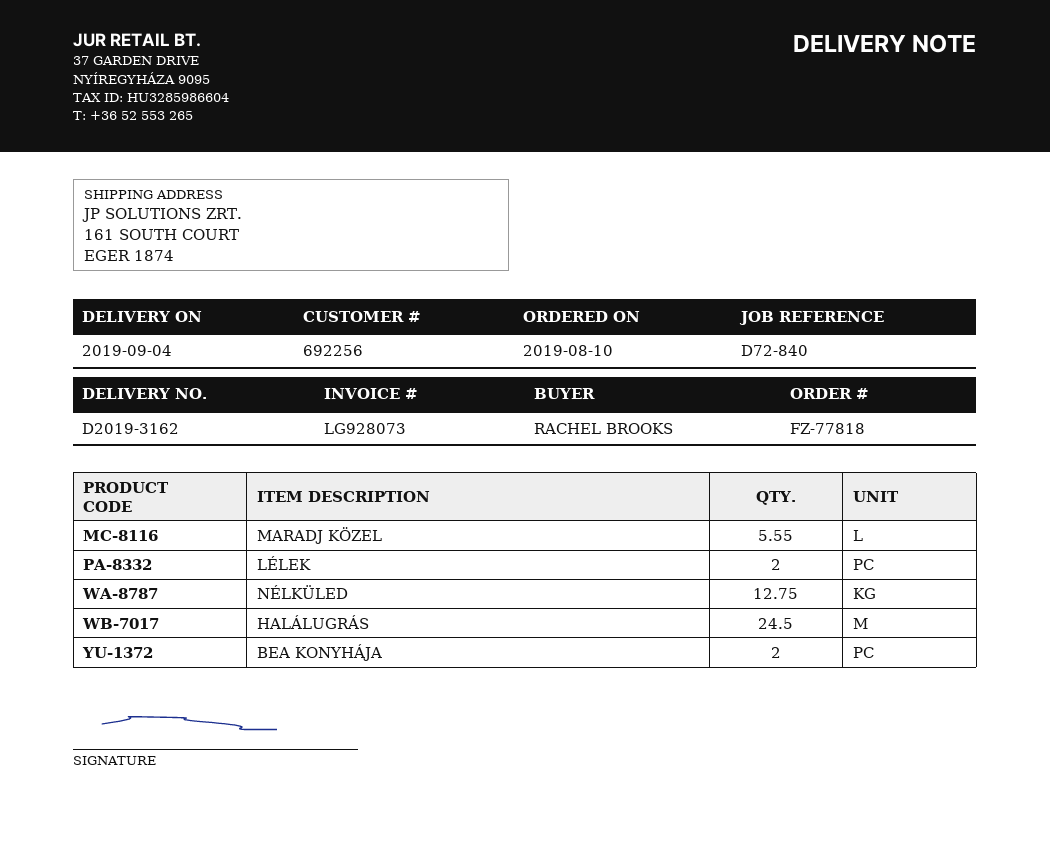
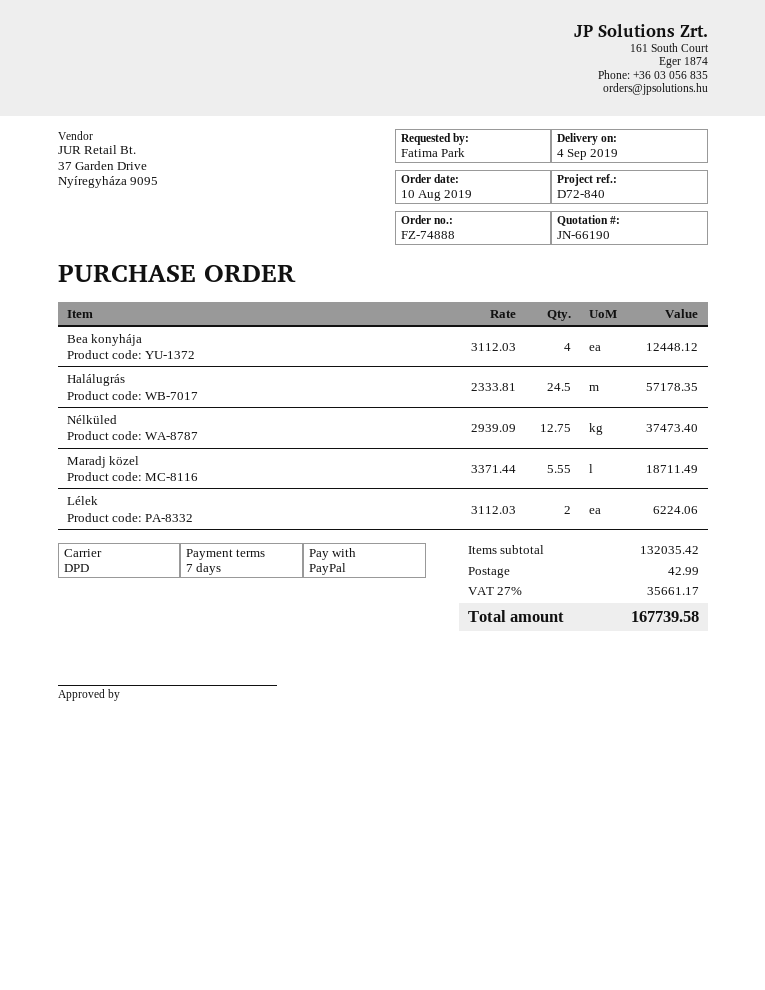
order number: FZ-77818 -> FZ-74888
ordered by: RACHEL BROOKS -> Fatima Park
BEA KONYHÁJA: 2 -> 4

